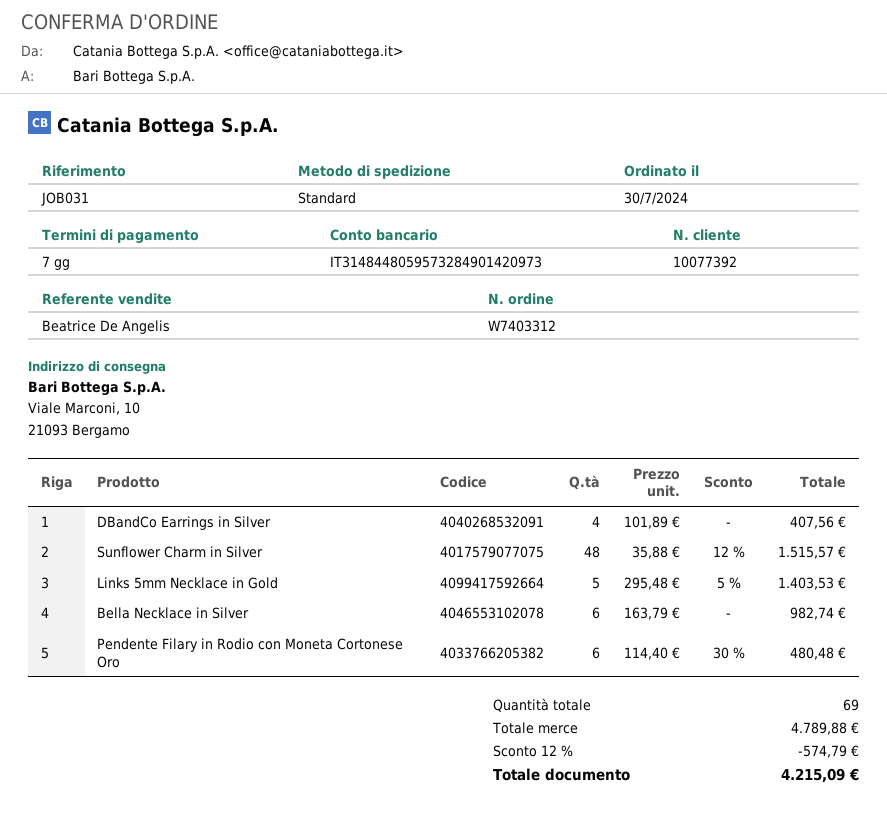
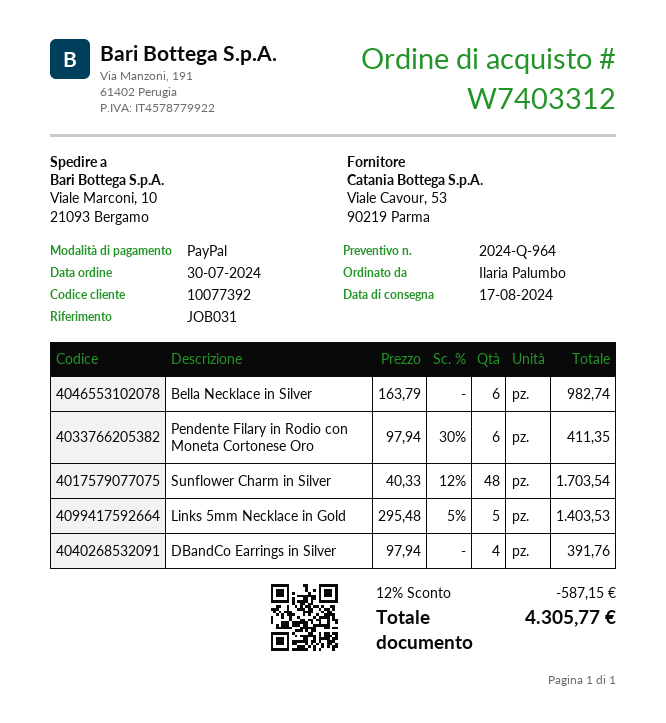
DBandCo Earrings in Silver: 4 x 101.89 = 407.56 -> 4 x 97.94 = 391.76
Sunflower Charm in Silver: 48 x 35.88 - 12% = 1515.57 -> 48 x 40.33 - 12% = 1703.54
Pendente Filary in Rodio con Moneta Cortonese Oro: 6 x 114.40 - 30% = 480.48 -> 6 x 97.94 - 30% = 411.35
discount: 12% = 574.79 -> 12% = 587.15
total: 4215.09 -> 4305.77

